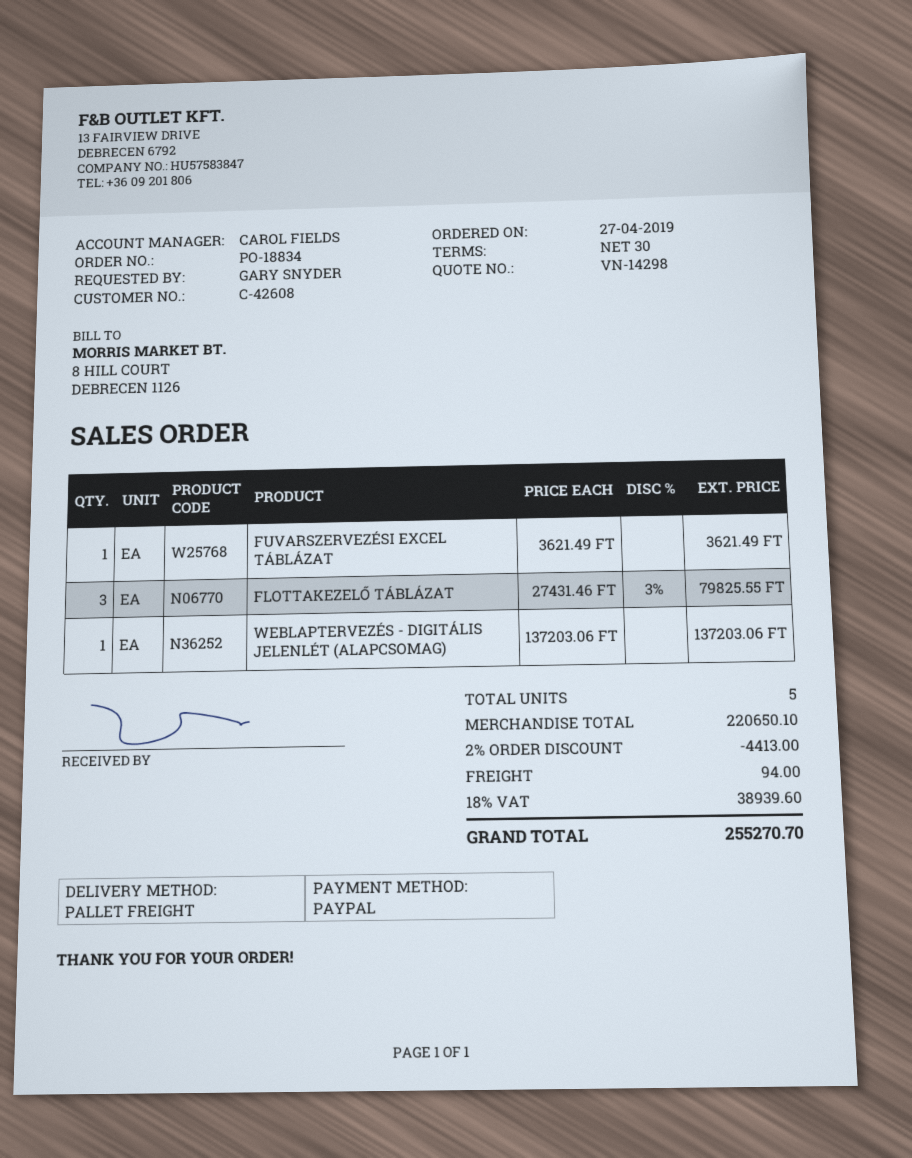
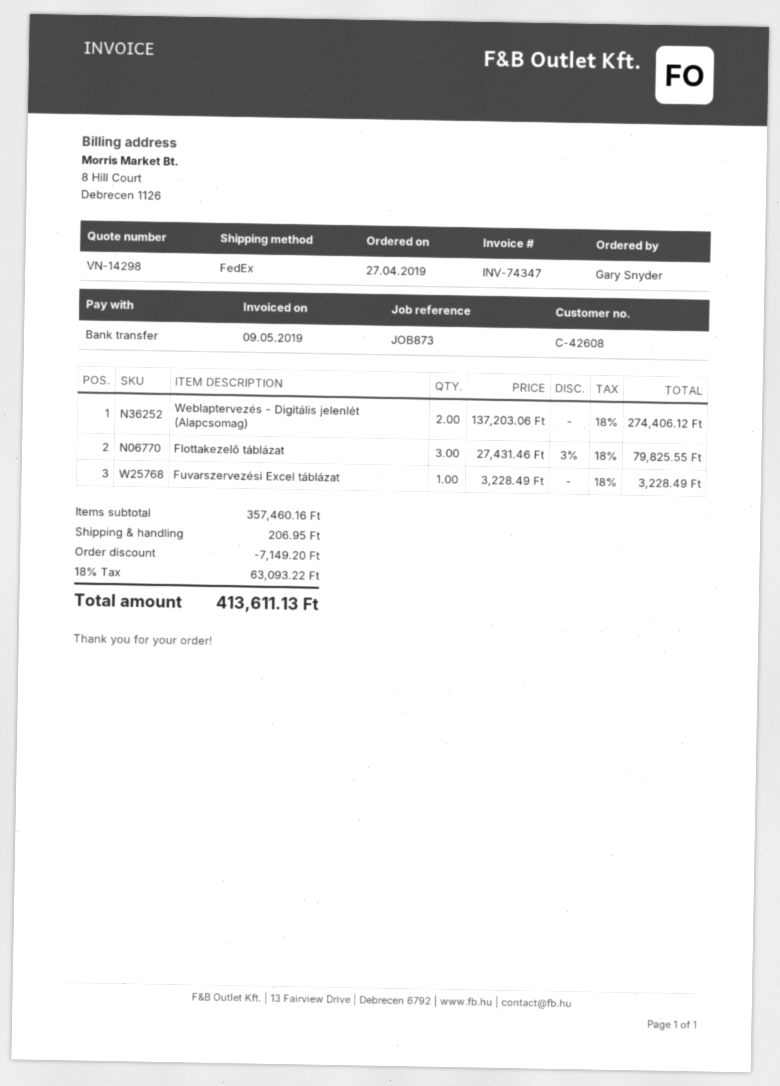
payment method: PayPal -> bank transfer
shipping method: pallet freight -> FedEx
FUVARSZERVEZÉSI EXCEL TÁBLÁZAT: 1 x 3621.49 = 3621.49 -> 1 x 3228.49 = 3228.49
WEBLAPTERVEZÉS - DIGITÁLIS JELENLÉT (ALAPCSOMAG): 1 x 137203.06 = 137203.06 -> 2 x 137203.06 = 274406.12
subtotal: 220650.10 -> 357460.16
discount: 4413.00 -> 7149.20
shipping: 94.00 -> 206.95
tax: 18% = 38939.60 -> 18% = 63093.22
total: 255270.70 -> 413611.13

